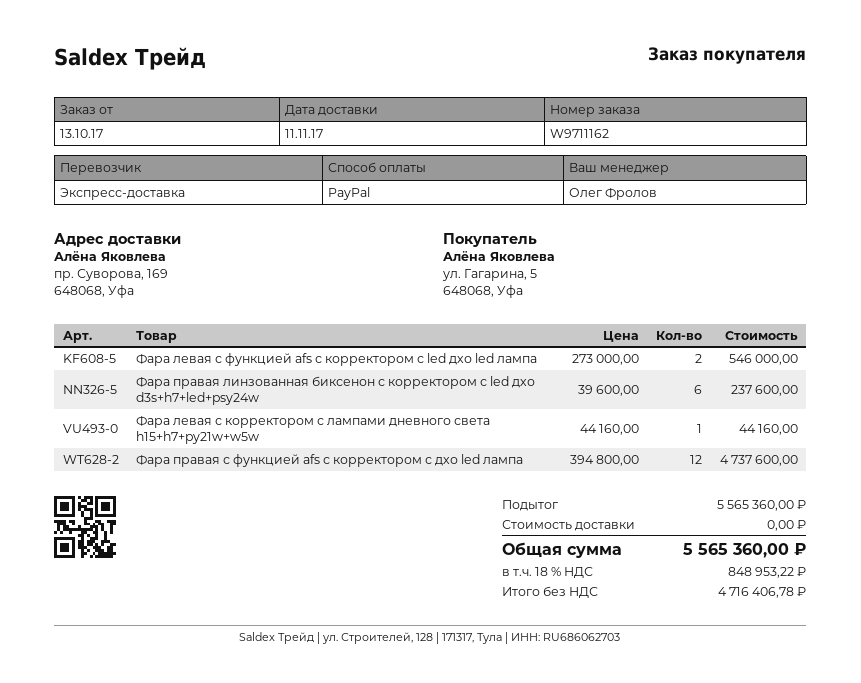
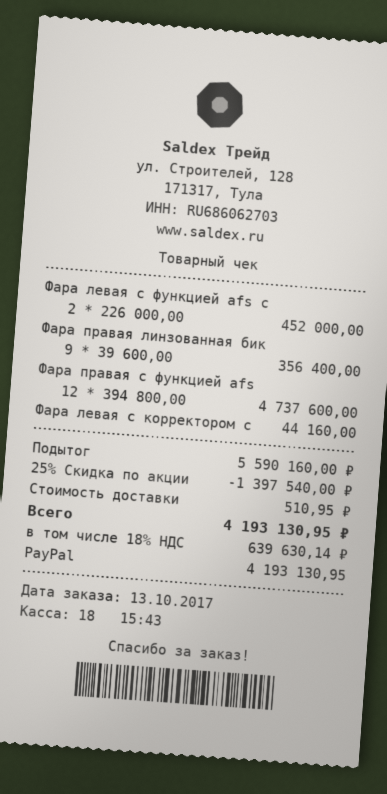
Фара левая с функцией afs с корректором с led дхо led лампа: 2 x 273000.00 = 546000.00 -> 2 x 226000.00 = 452000.00
Фара правая линзованная биксенон с корректором с led дхо d3s+h7+led+psy24w: 6 x 39600.00 = 237600.00 -> 9 x 39600.00 = 356400.00
subtotal: 5565360.00 -> 5590160.00
discount: none -> 25% = 1397540.00
shipping: 0.00 -> 510.95
tax: 18% = 848953.22 -> 18% = 639630.14
total: 5565360.00 -> 4193130.95

